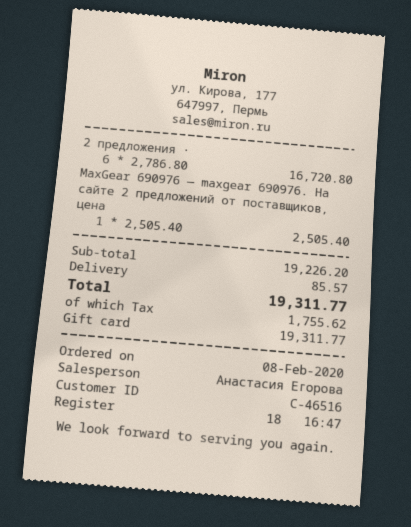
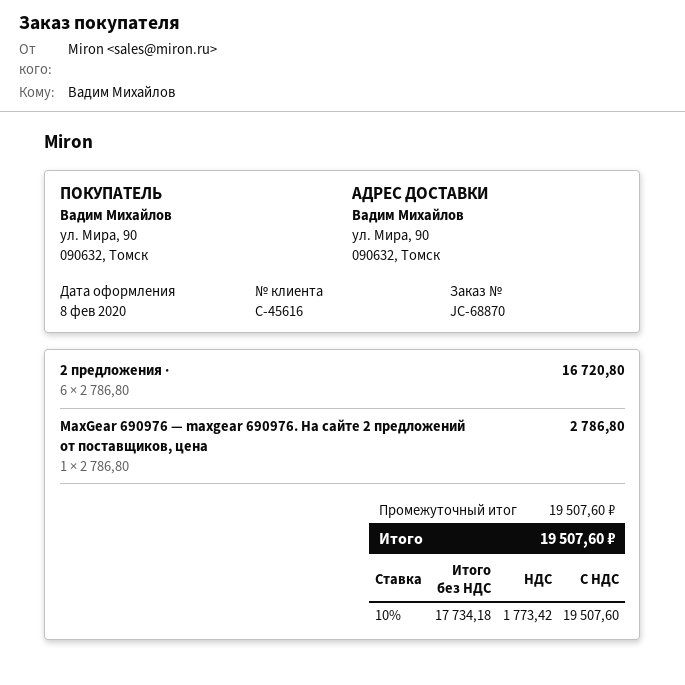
customer number: C-46516 -> C-45616
MaxGear 690976 — maxgear 690976. На сайте 2 предложений от поставщиков, цена: 1 x 2505.40 = 2505.40 -> 1 x 2786.80 = 2786.80
subtotal: 19226.20 -> 19507.60
shipping: 85.57 -> none
tax: 1755.62 -> 1773.42
total: 19311.77 -> 19507.60

